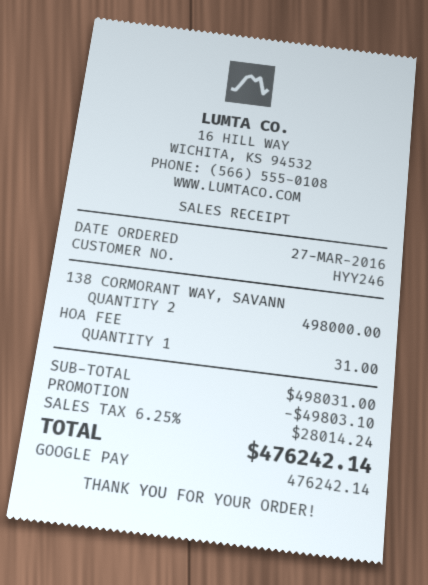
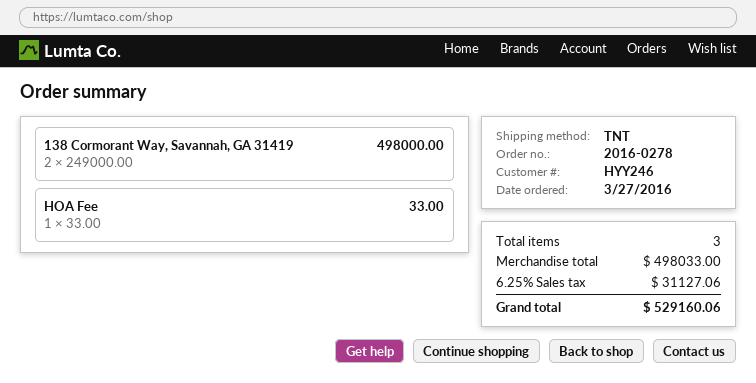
HOA FEE: 1 for 31.00 -> 1 for 33.00
subtotal: 498031.00 -> 498033.00
discount: 49803.10 -> none
tax: 6.25% = 28014.24 -> 6.25% = 31127.06
total: 476242.14 -> 529160.06

